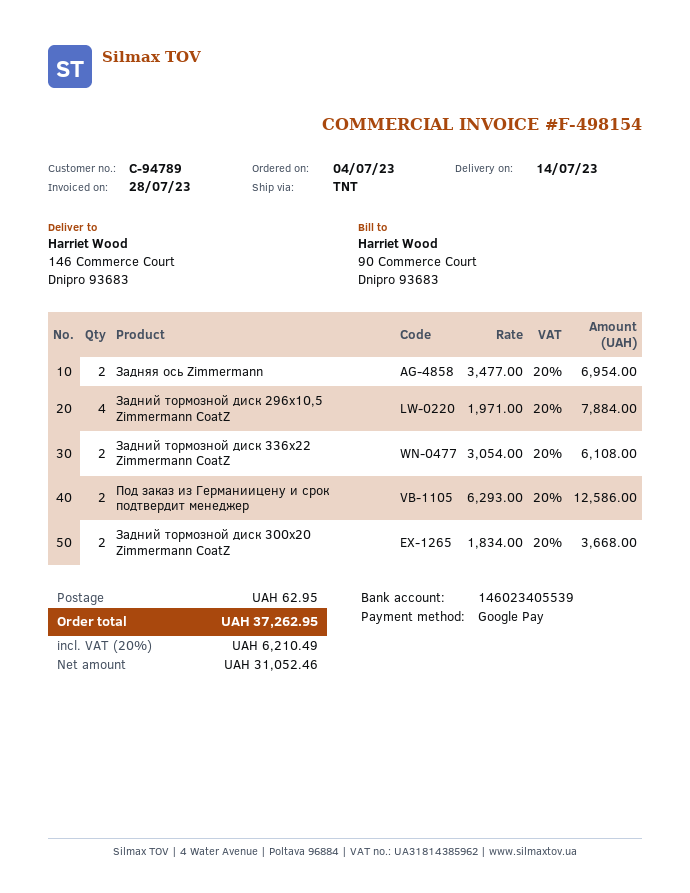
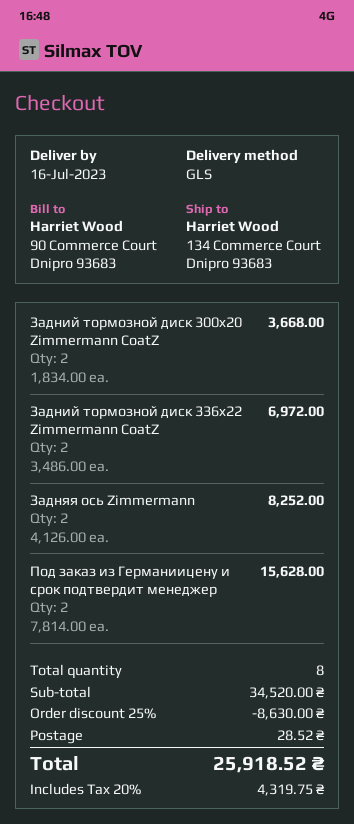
delivery date: 2023-07-14 -> 2023-07-16
shipping method: TNT -> GLS
ship to: 146 Commerce Court, Dnipro 93683 -> 134 Commerce Court, Dnipro 93683
Задняя ось Zimmermann: 2 x 3477.00 = 6954.00 -> 2 x 4126.00 = 8252.00
Задний тормозной диск 296x10,5 Zimmermann CoatZ: 4 x 1971.00 = 7884.00 -> none
Задний тормозной диск 336x22 Zimmermann CoatZ: 2 x 3054.00 = 6108.00 -> 2 x 3486.00 = 6972.00
Под заказ из Германиицену и срок подтвердит менеджер: 2 x 6293.00 = 12586.00 -> 2 x 7814.00 = 15628.00
discount: none -> 25% = 8630.00
shipping: 62.95 -> 28.52
tax: 20% = 6210.49 -> 20% = 4319.75
total: 37262.95 -> 25918.52

